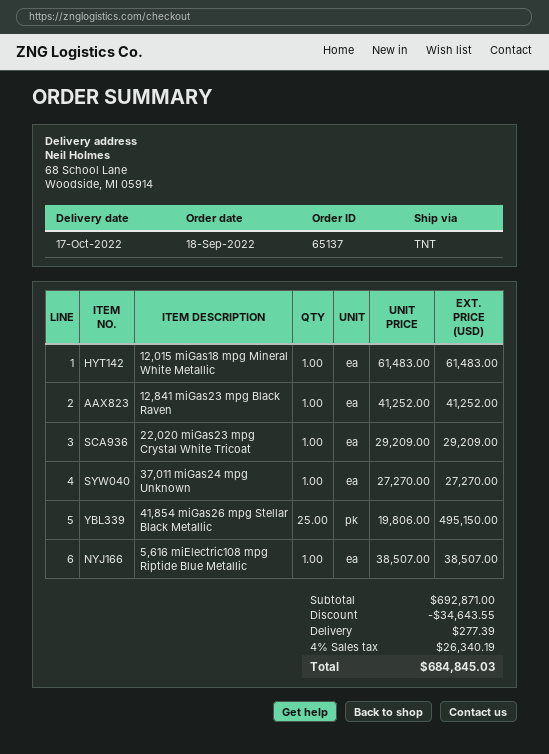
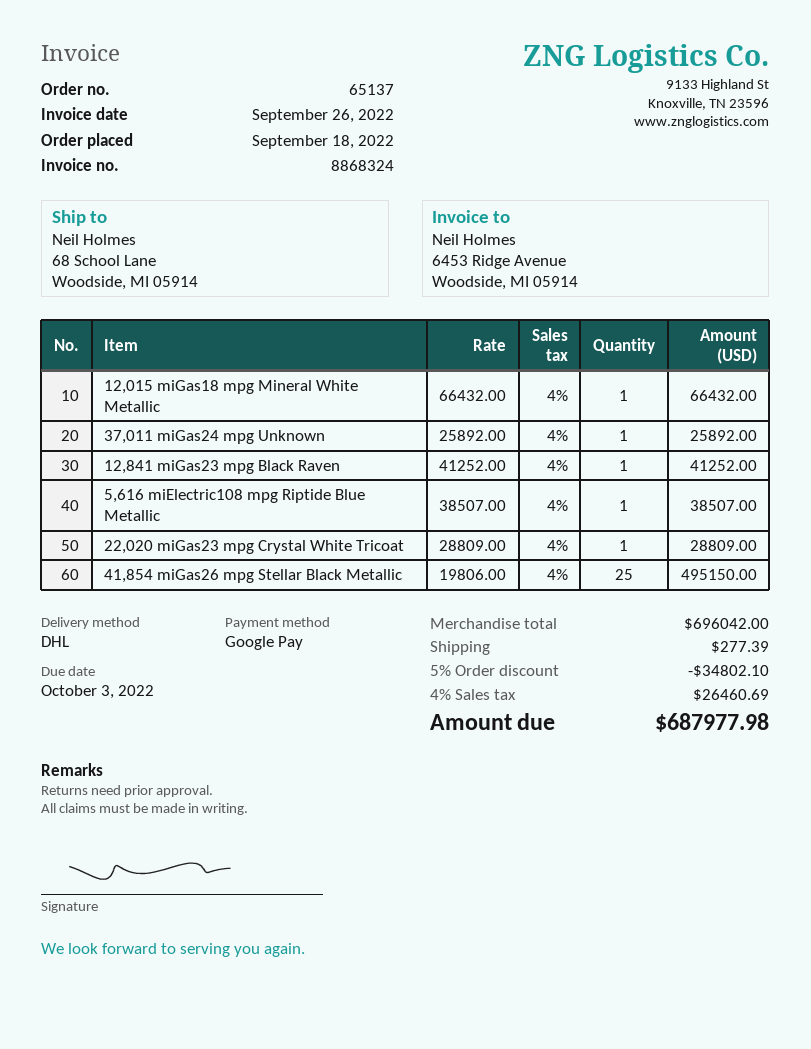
shipping method: TNT -> DHL
12,015 miGas18 mpg Mineral White Metallic: 1 x 61483.00 = 61483.00 -> 1 x 66432.00 = 66432.00
22,020 miGas23 mpg Crystal White Tricoat: 1 x 29209.00 = 29209.00 -> 1 x 28809.00 = 28809.00
37,011 miGas24 mpg Unknown: 1 x 27270.00 = 27270.00 -> 1 x 25892.00 = 25892.00
subtotal: 692871.00 -> 696042.00
discount: 34643.55 -> 34802.10
tax: 4% = 26340.19 -> 4% = 26460.69
total: 684845.03 -> 687977.98

